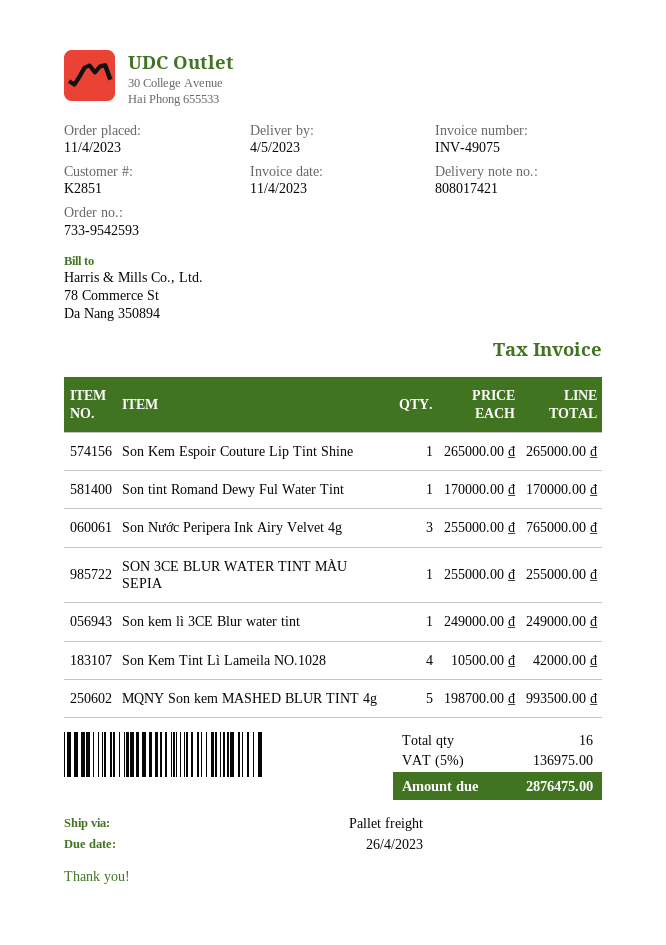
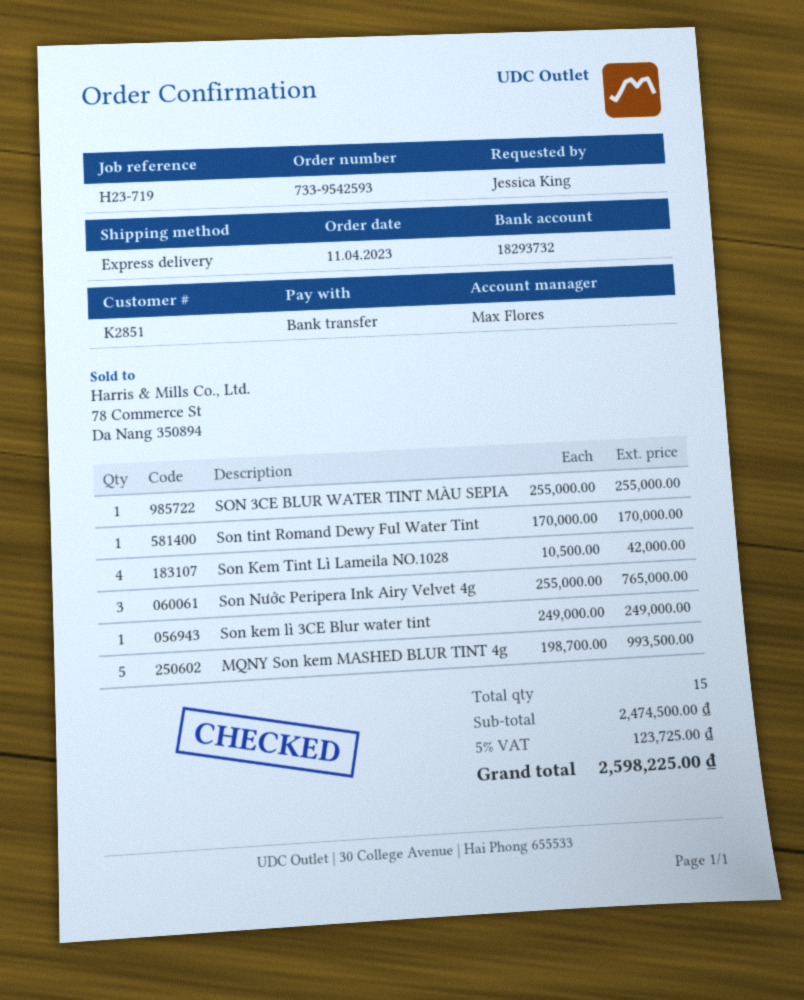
shipping method: pallet freight -> express
Son Kem Espoir Couture Lip Tint Shine: 1 x 265000.00 = 265000.00 -> none
total quantity: 16 -> 15
tax: 5% = 136975.00 -> 5% = 123725.00
total: 2876475.00 -> 2598225.00

